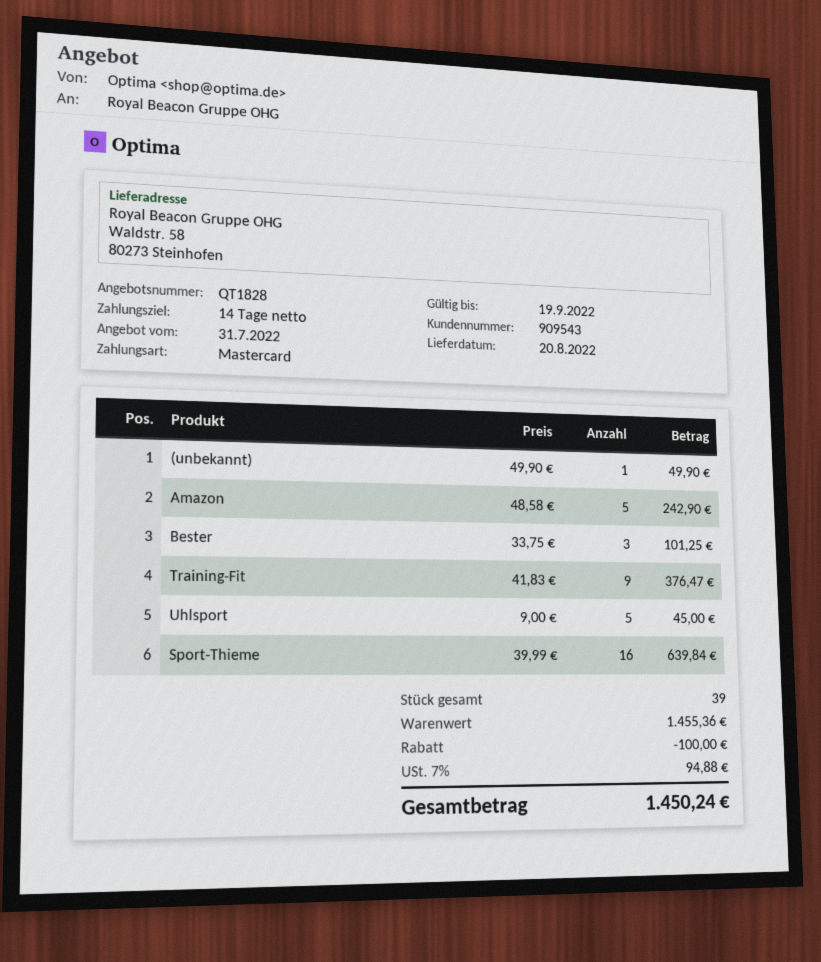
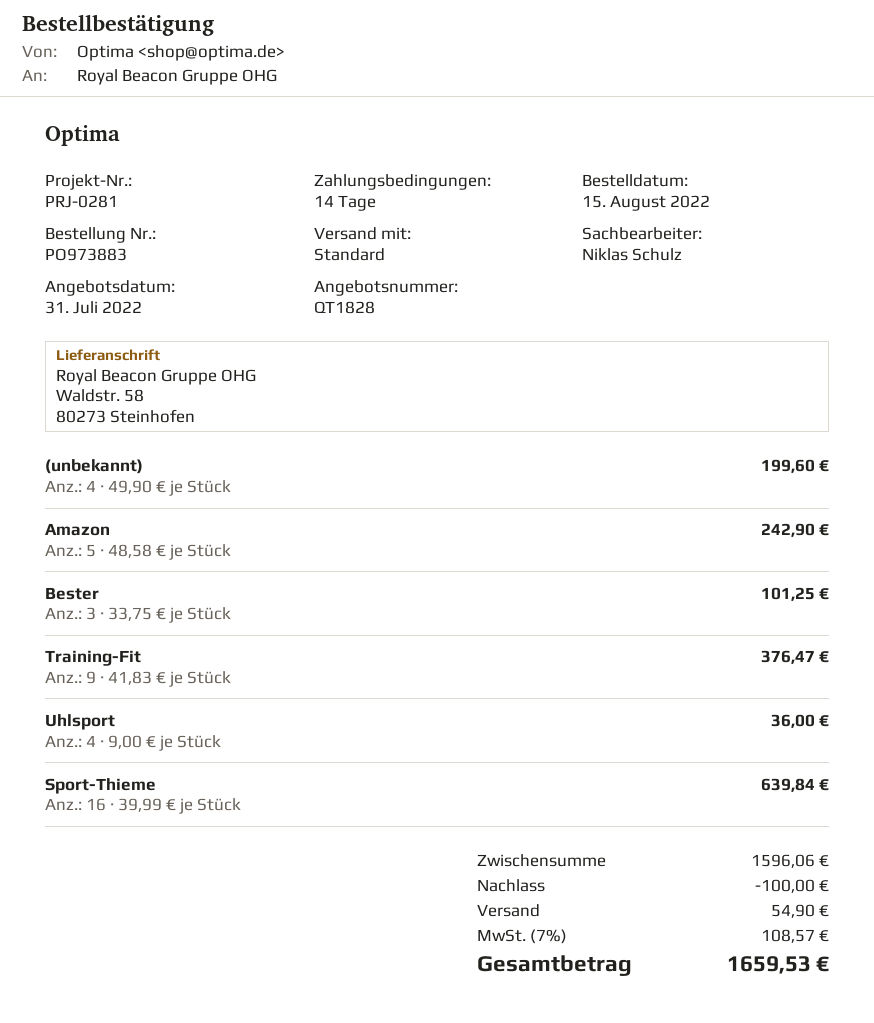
(unbekannt): 1 x 49.90 = 49.90 -> 4 x 49.90 = 199.60
Uhlsport: 5 x 9.00 = 45.00 -> 4 x 9.00 = 36.00
subtotal: 1455.36 -> 1596.06
shipping: none -> 54.90
tax: 7% = 94.88 -> 7% = 108.57
total: 1450.24 -> 1659.53

